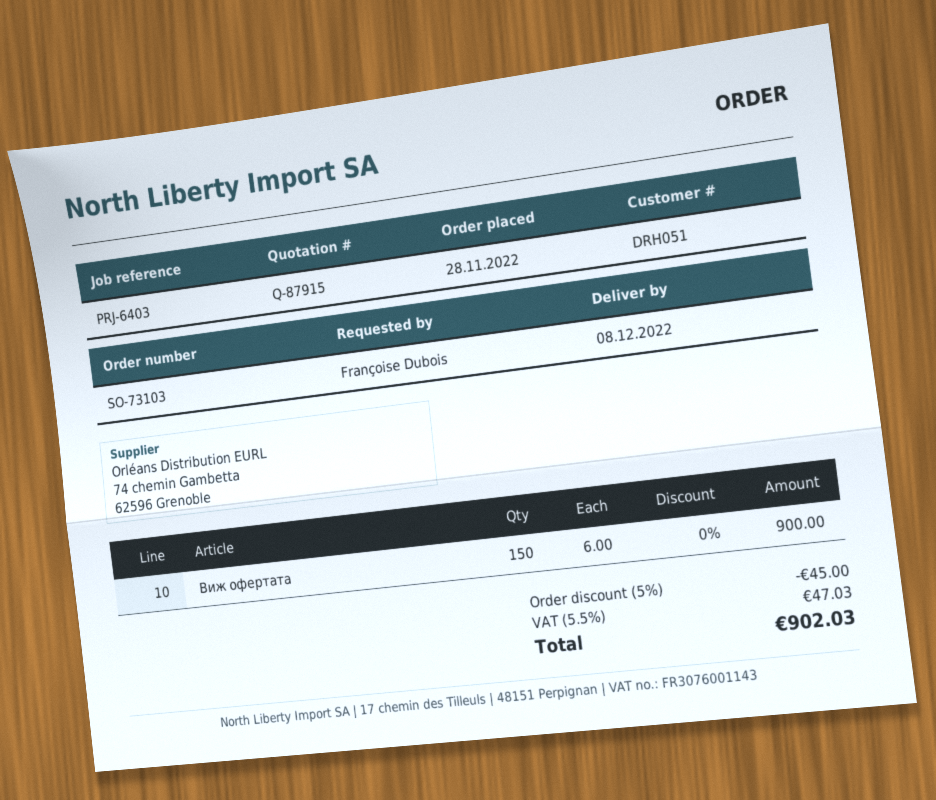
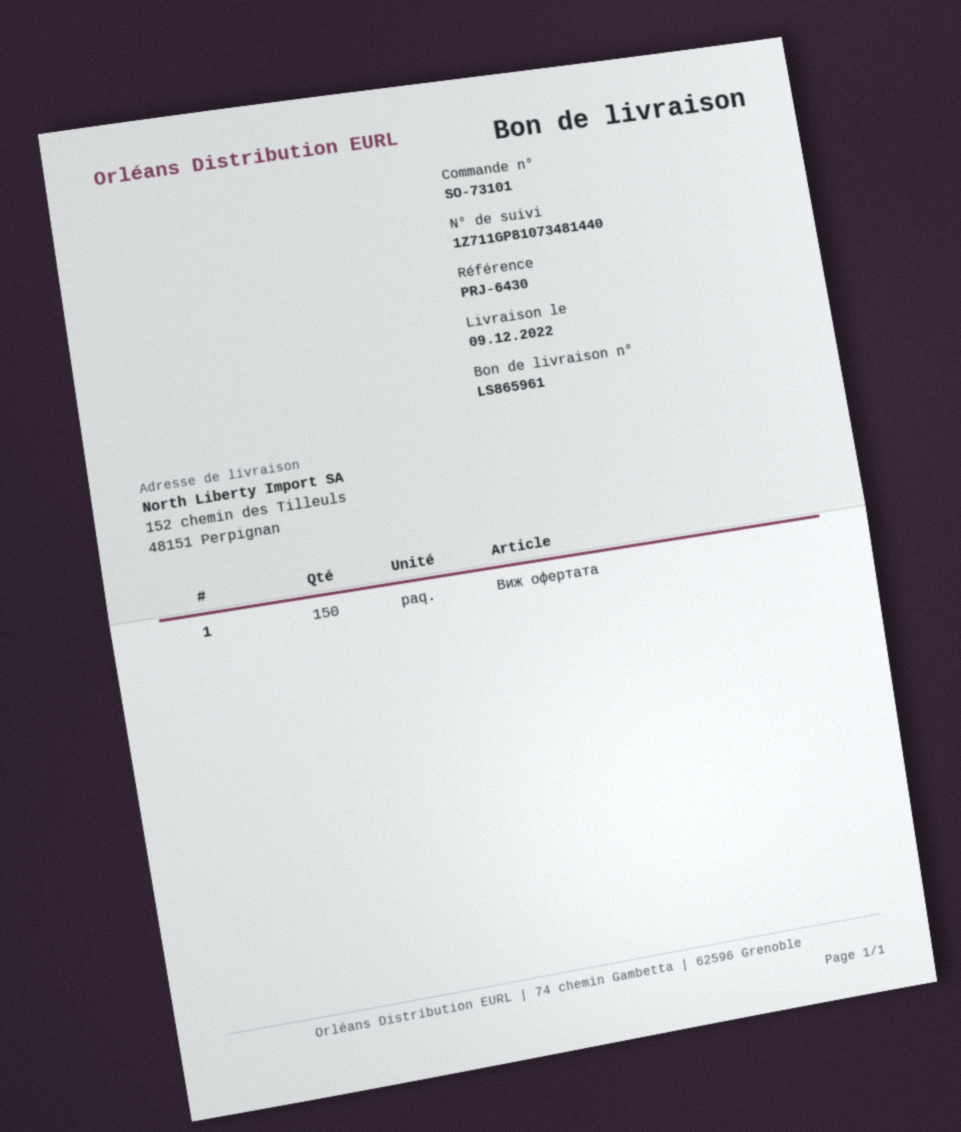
order number: SO-73103 -> SO-73101
delivery date: 2022-12-08 -> 2022-12-09
reference: PRJ-6403 -> PRJ-6430

